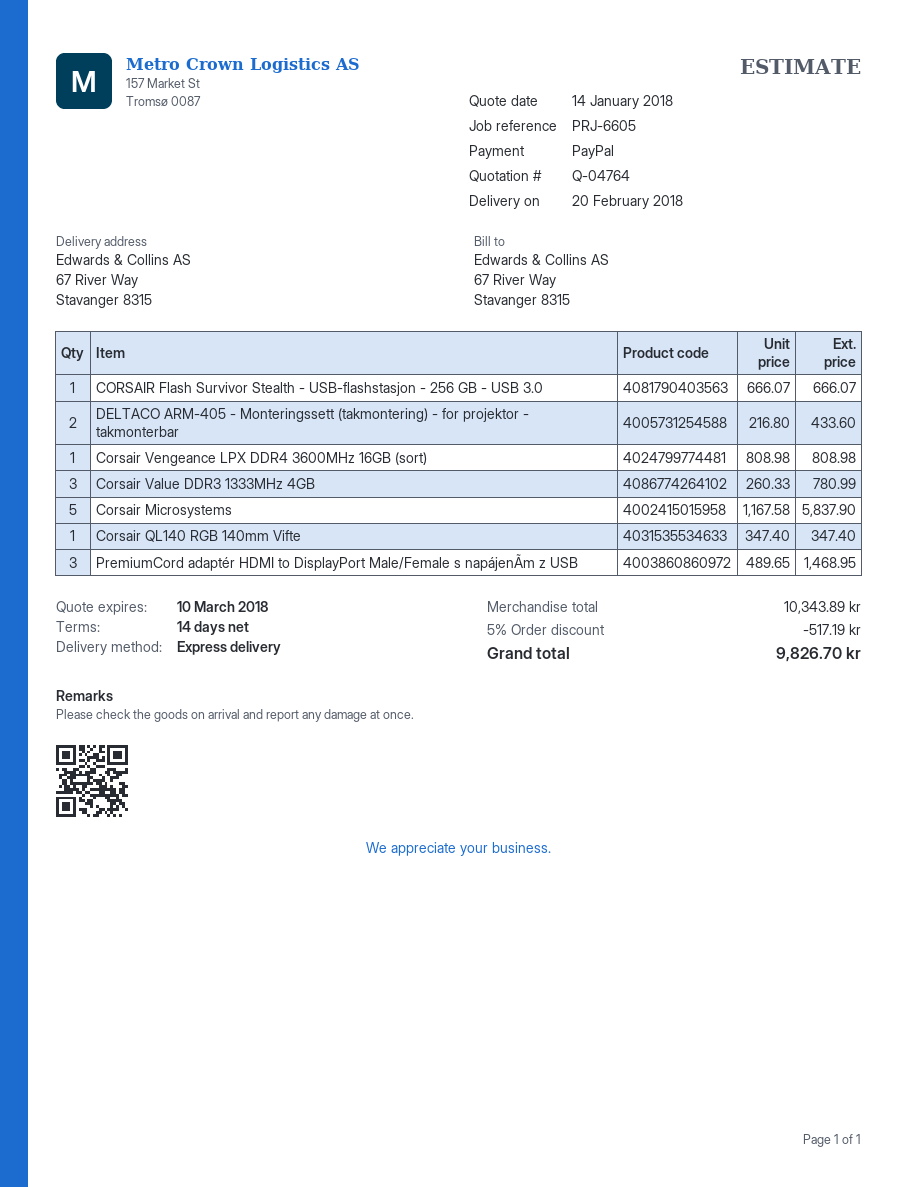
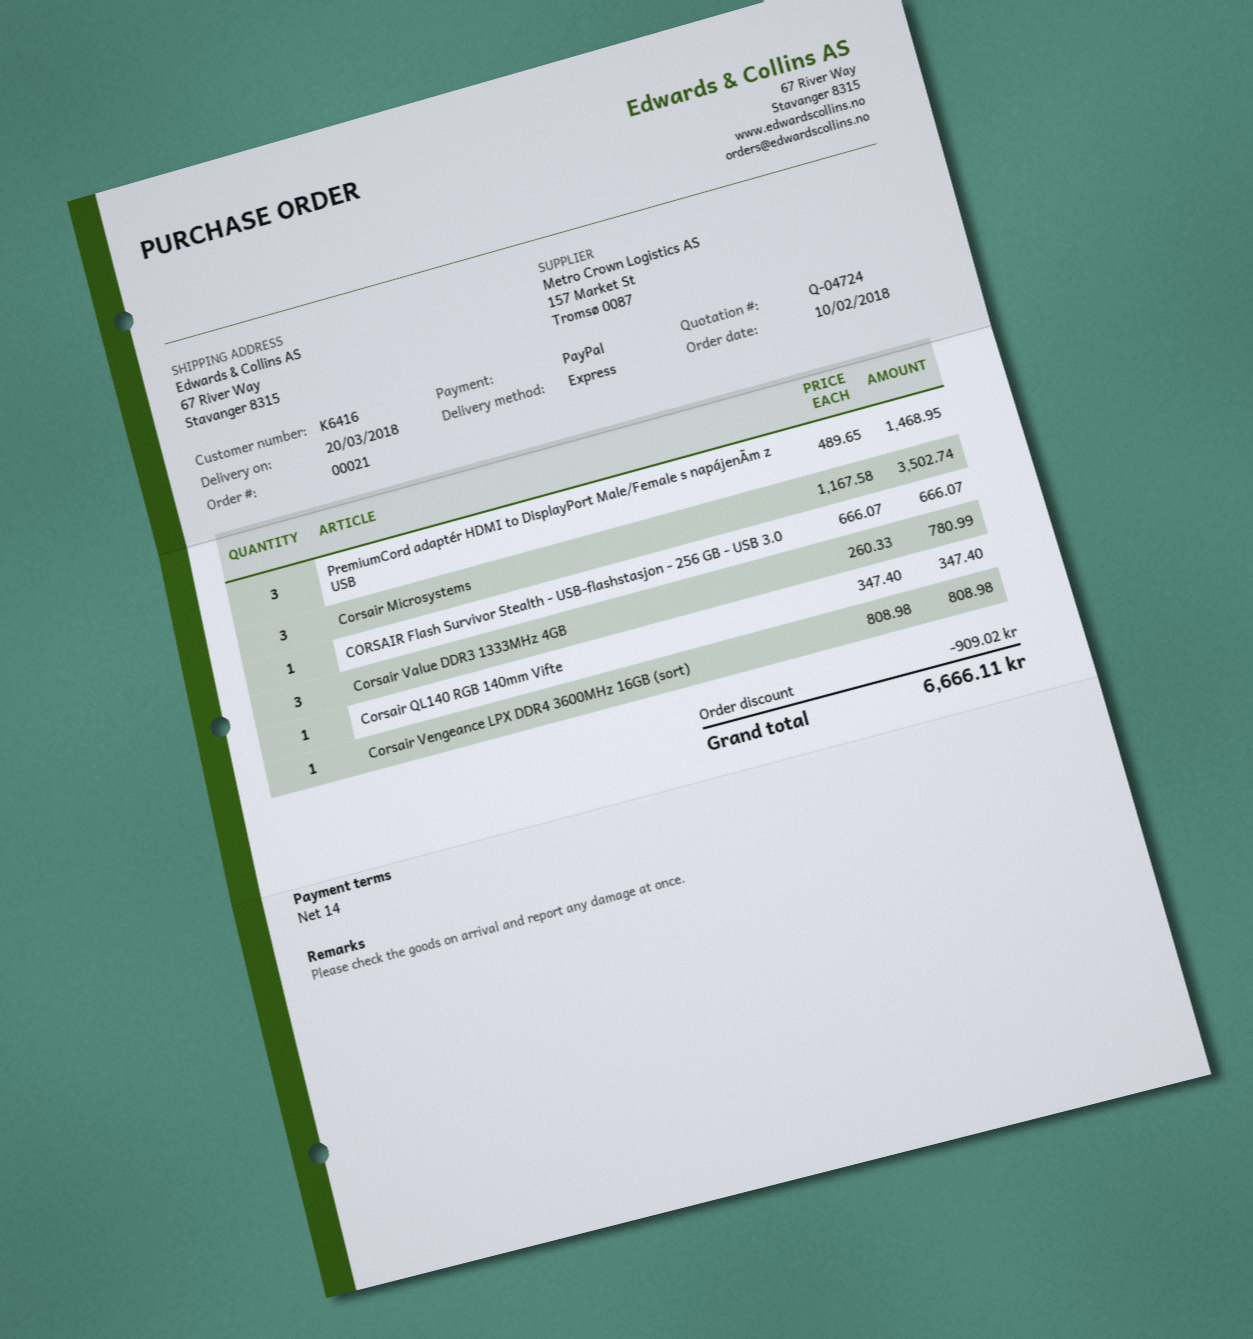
quote number: Q-04764 -> Q-04724
delivery date: 2018-02-20 -> 2018-03-20
DELTACO ARM-405 - Monteringssett (takmontering) - for projektor - takmonterbar: 2 x 216.80 = 433.60 -> none
Corsair Microsystems: 5 x 1167.58 = 5837.90 -> 3 x 1167.58 = 3502.74
discount: 517.19 -> 909.02
total: 9826.70 -> 6666.11

